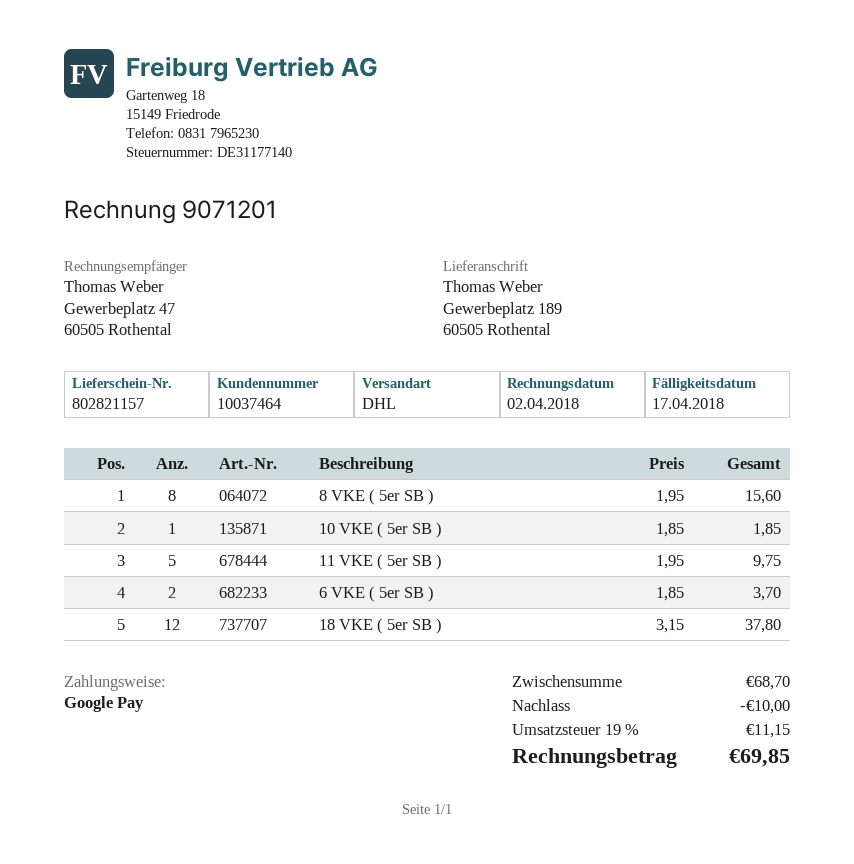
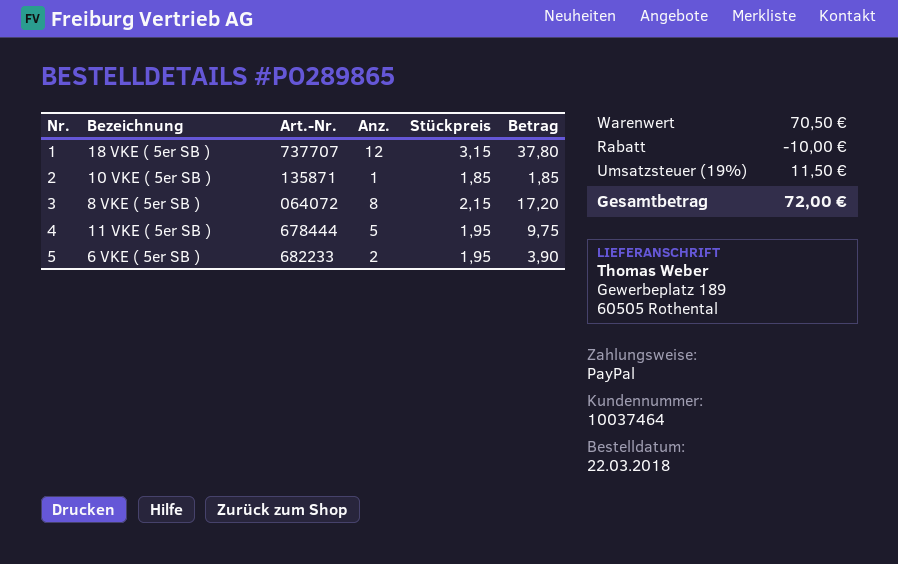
payment method: Google Pay -> PayPal
8 VKE ( 5er SB ): 8 x 1.95 = 15.60 -> 8 x 2.15 = 17.20
6 VKE ( 5er SB ): 2 x 1.85 = 3.70 -> 2 x 1.95 = 3.90
subtotal: 68.70 -> 70.50
tax: 19% = 11.15 -> 19% = 11.50
total: 69.85 -> 72.00

